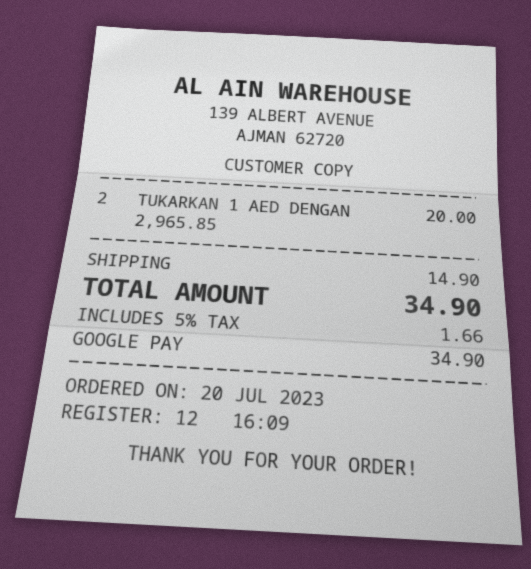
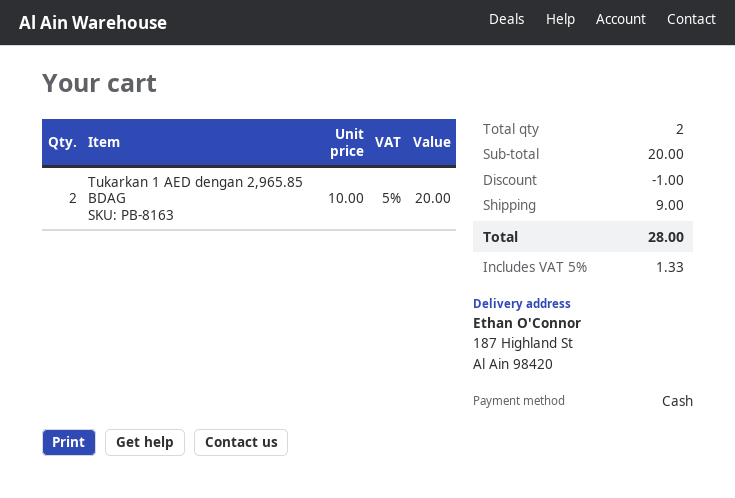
payment method: Google Pay -> cash
discount: none -> 1.00
shipping: 14.90 -> 9.00
tax: 5% = 1.66 -> 5% = 1.33
total: 34.90 -> 28.00

